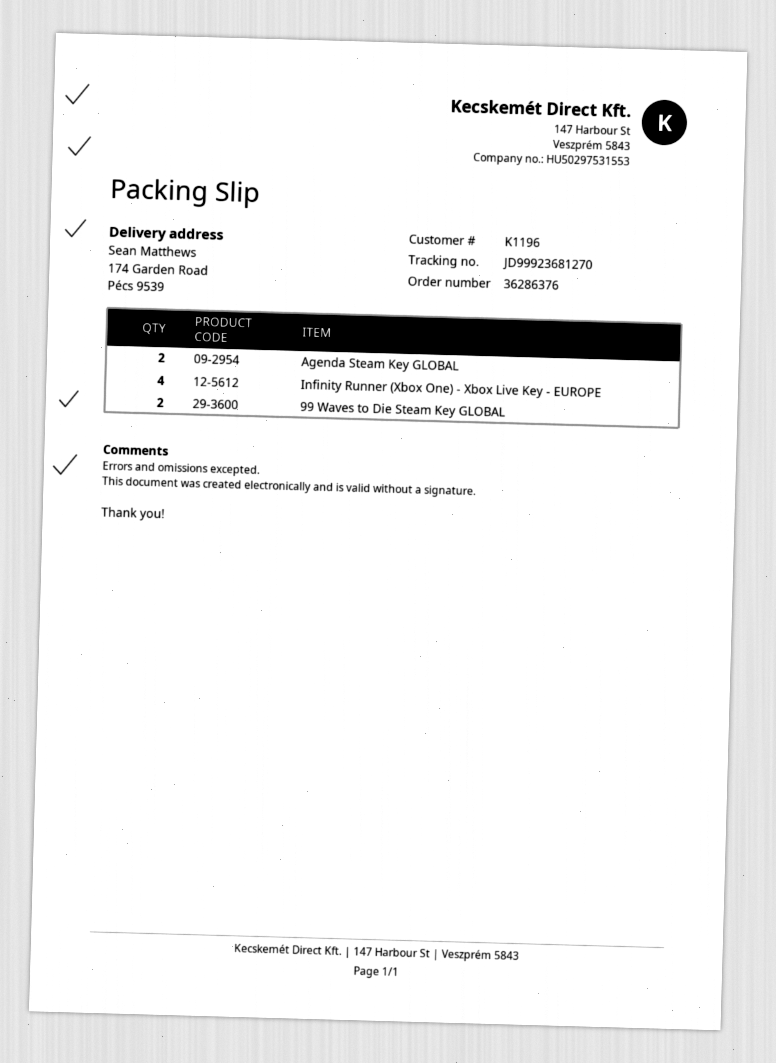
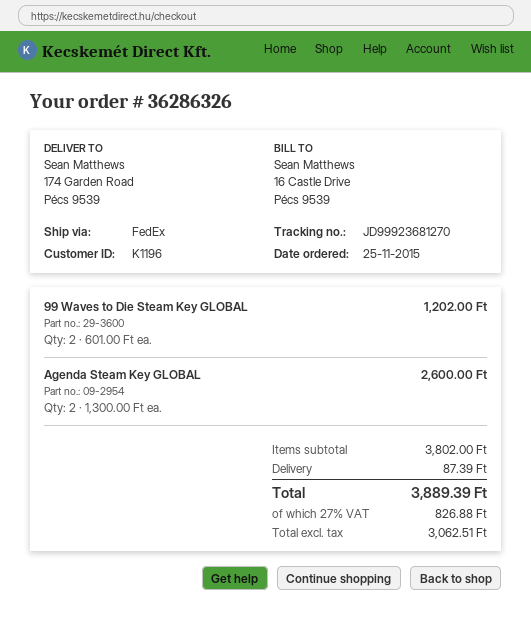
order number: 36286376 -> 36286326
Infinity Runner (Xbox One) - Xbox Live Key - EUROPE: 4 -> none

